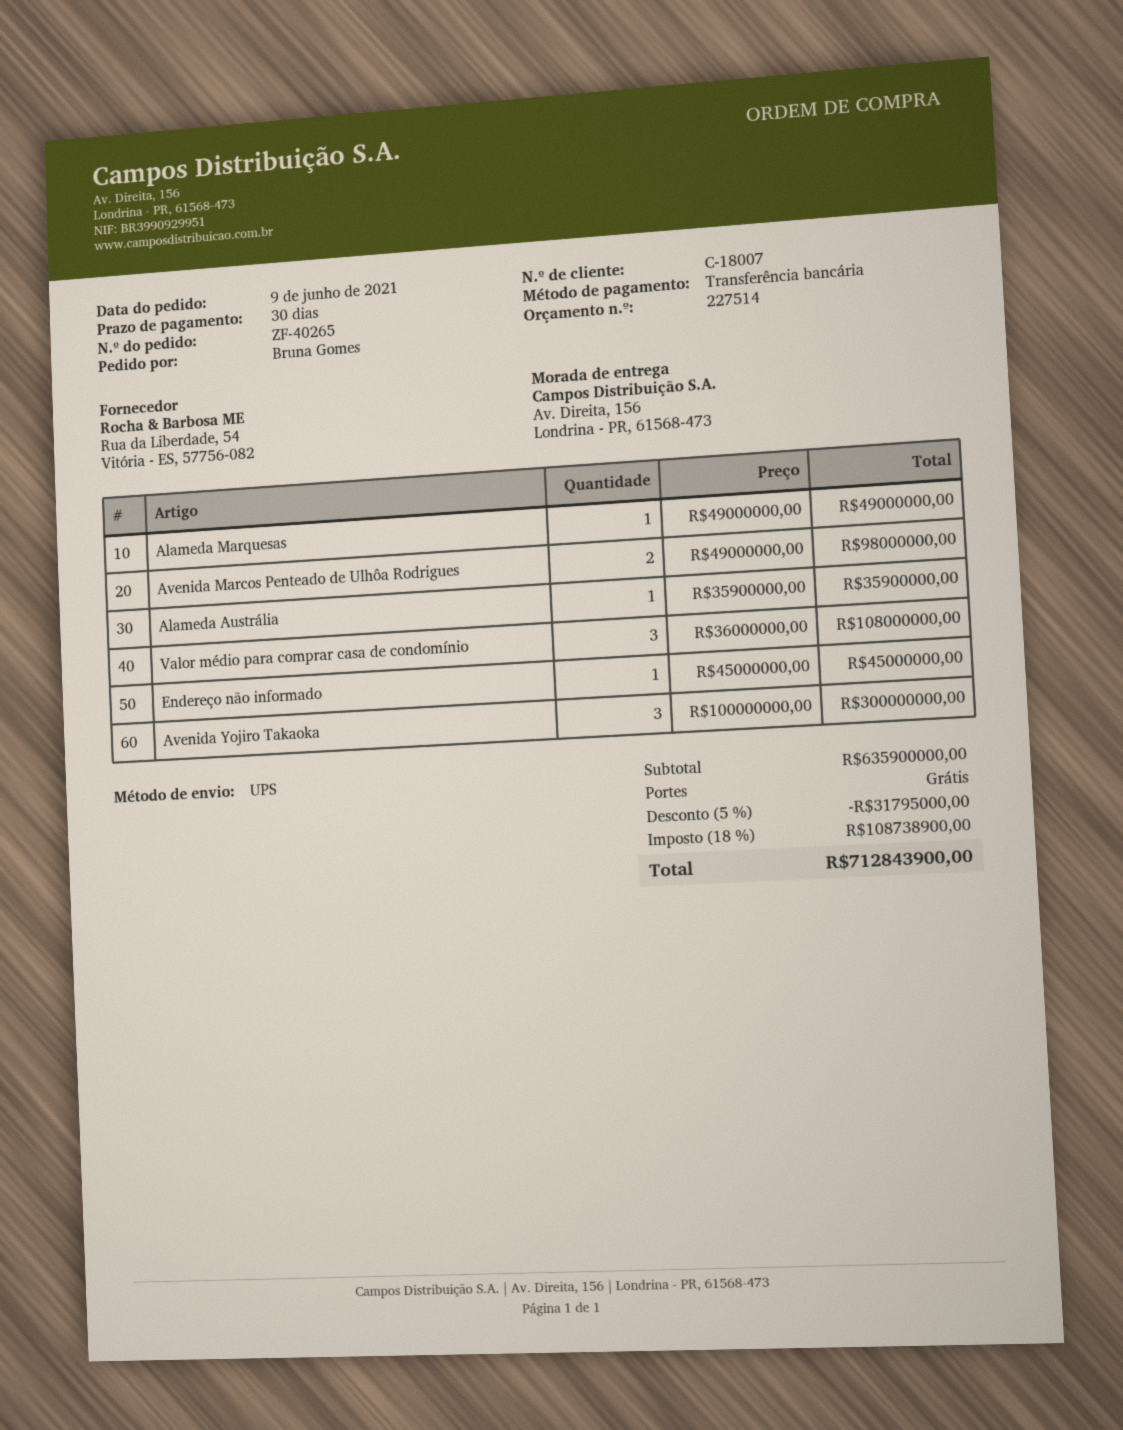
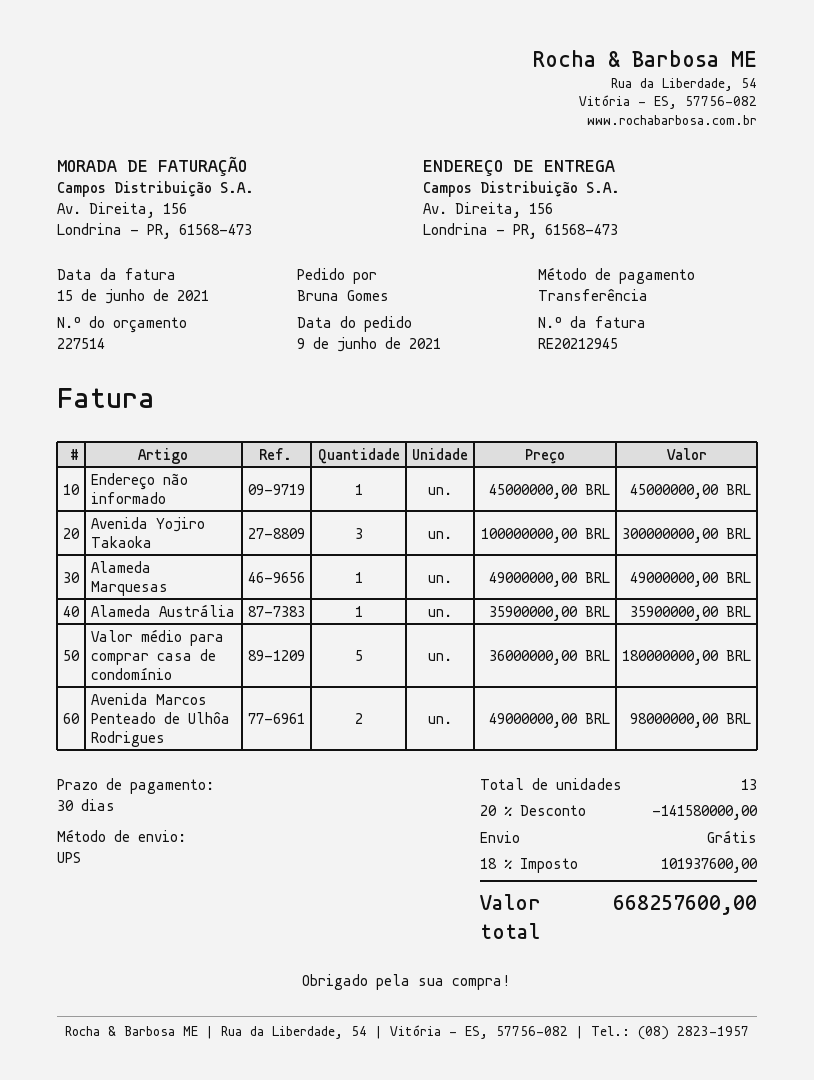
Valor médio para comprar casa de condomínio: 3 x 36000000.00 = 108000000.00 -> 5 x 36000000.00 = 180000000.00
discount: 5% = 31795000.00 -> 20% = 141580000.00
tax: 18% = 108738900.00 -> 18% = 101937600.00
total: 712843900.00 -> 668257600.00

